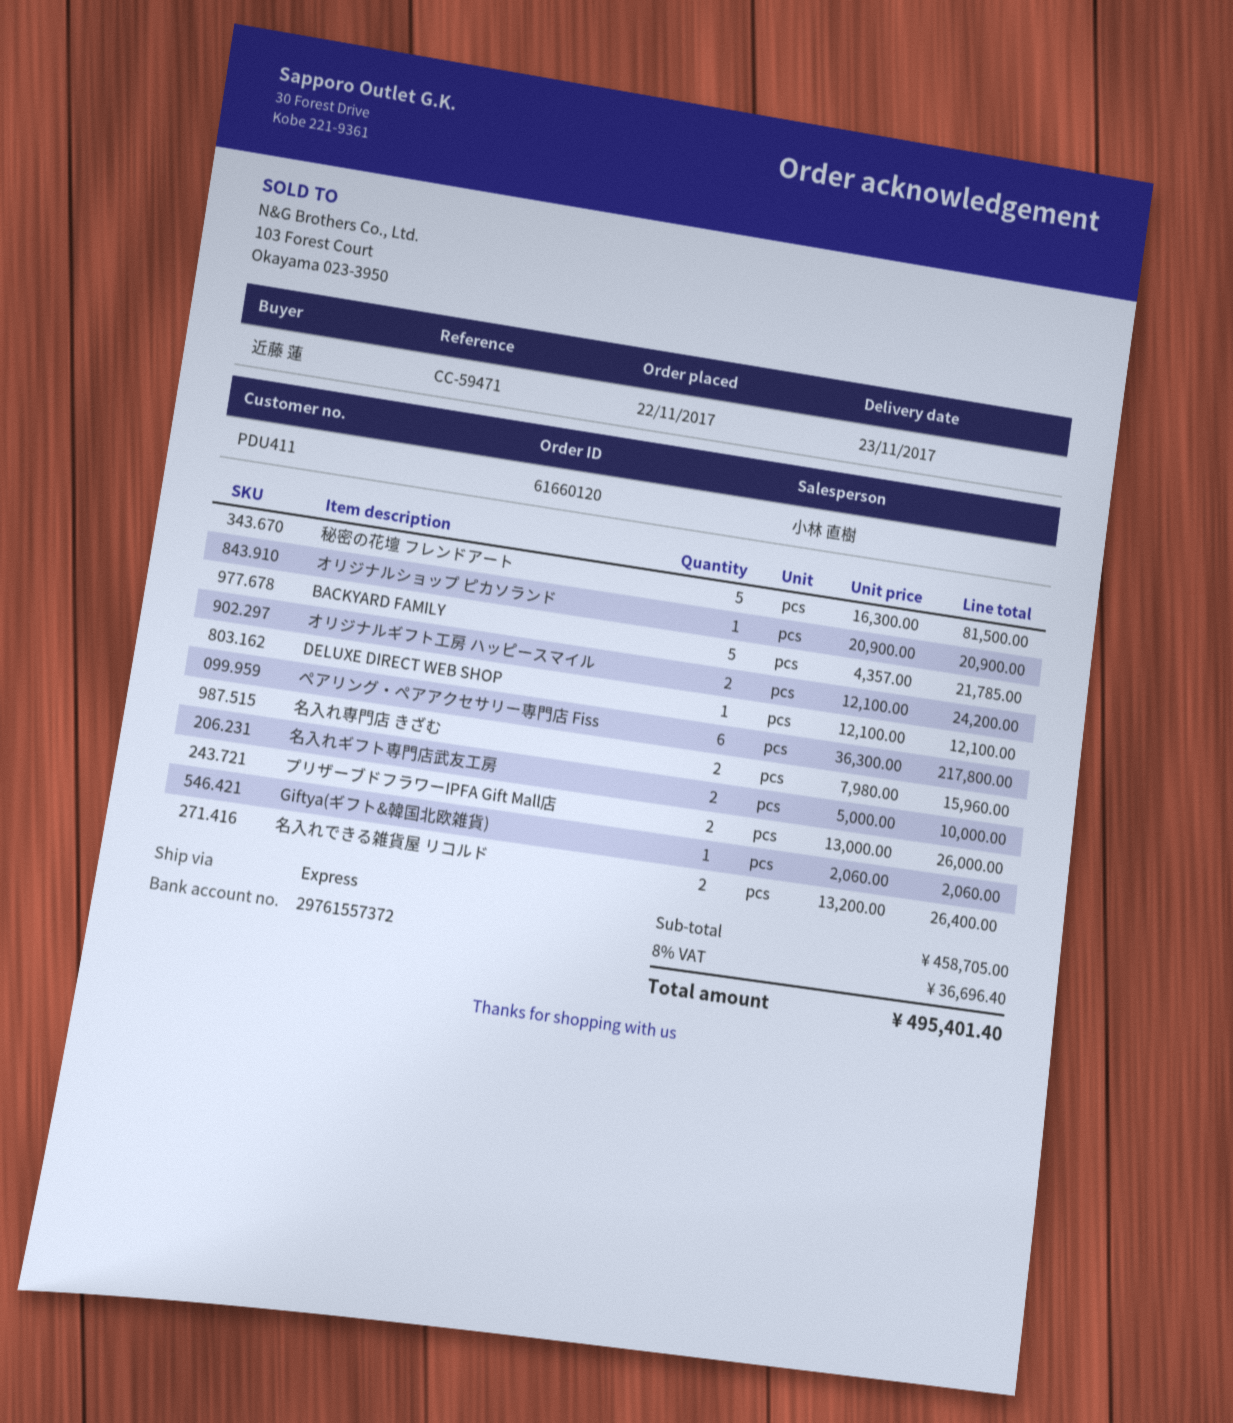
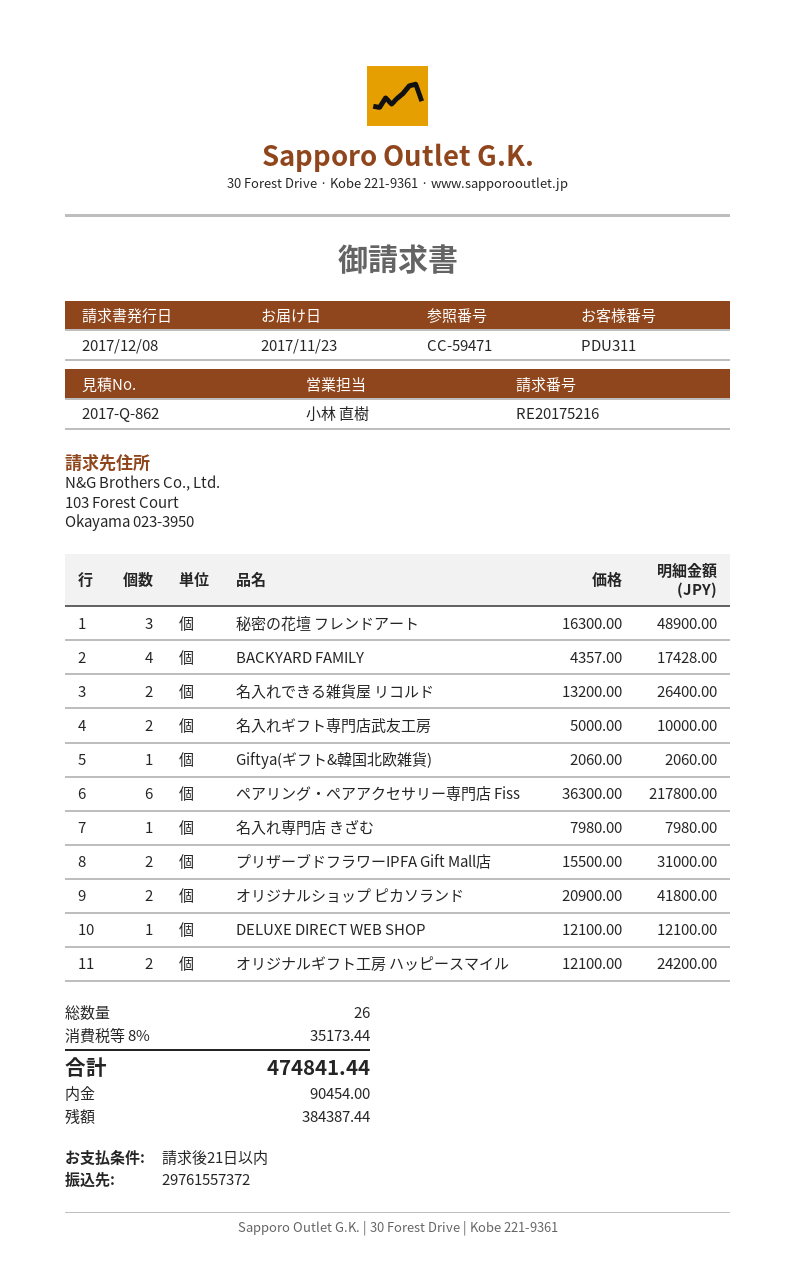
customer number: PDU411 -> PDU311
秘密の花壇 フレンドアート: 5 x 16300.00 = 81500.00 -> 3 x 16300.00 = 48900.00
オリジナルショップ ピカソランド: 1 x 20900.00 = 20900.00 -> 2 x 20900.00 = 41800.00
BACKYARD FAMILY: 5 x 4357.00 = 21785.00 -> 4 x 4357.00 = 17428.00
名入れ専門店 きざむ: 2 x 7980.00 = 15960.00 -> 1 x 7980.00 = 7980.00
プリザーブドフラワーIPFA Gift Mall店: 2 x 13000.00 = 26000.00 -> 2 x 15500.00 = 31000.00
tax: 8% = 36696.40 -> 8% = 35173.44
total: 495401.40 -> 474841.44

